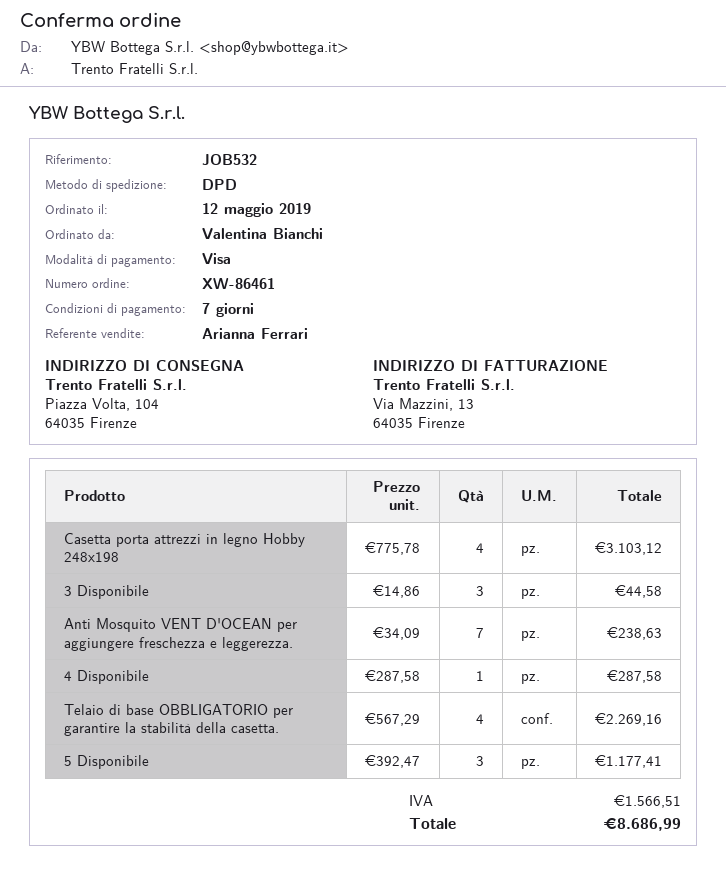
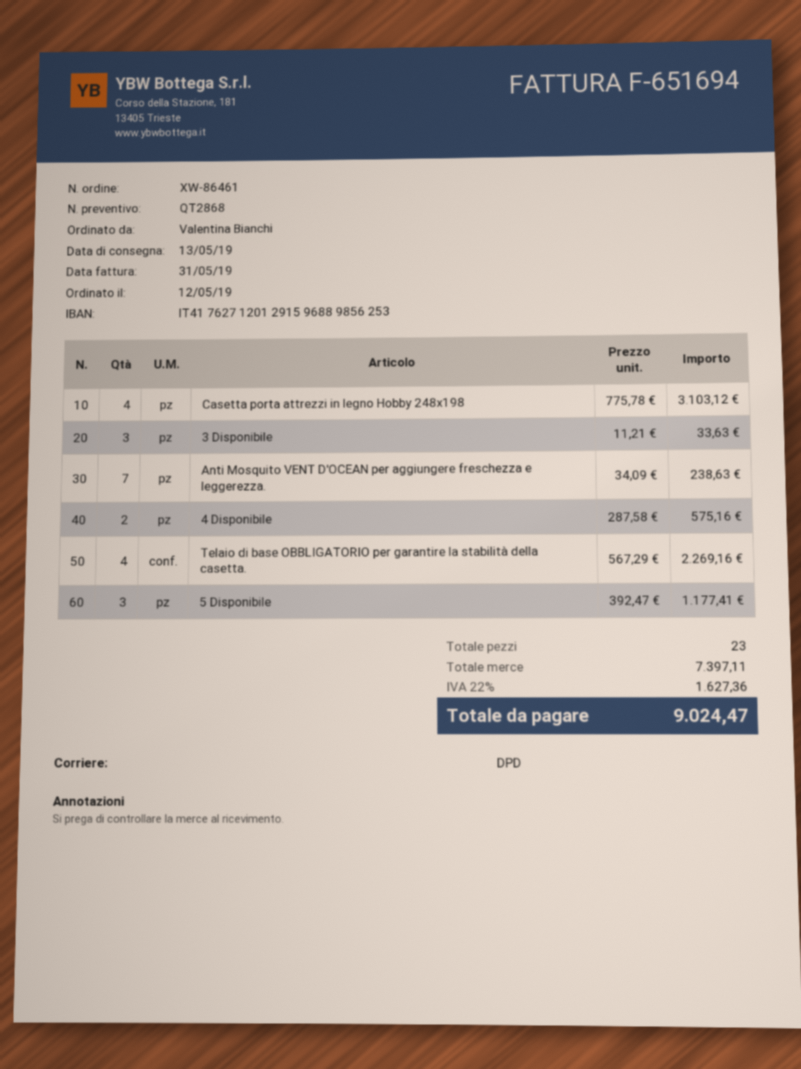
3 Disponibile: 3 x 14.86 = 44.58 -> 3 x 11.21 = 33.63
4 Disponibile: 1 x 287.58 = 287.58 -> 2 x 287.58 = 575.16
tax: 1566.51 -> 1627.36
total: 8686.99 -> 9024.47

